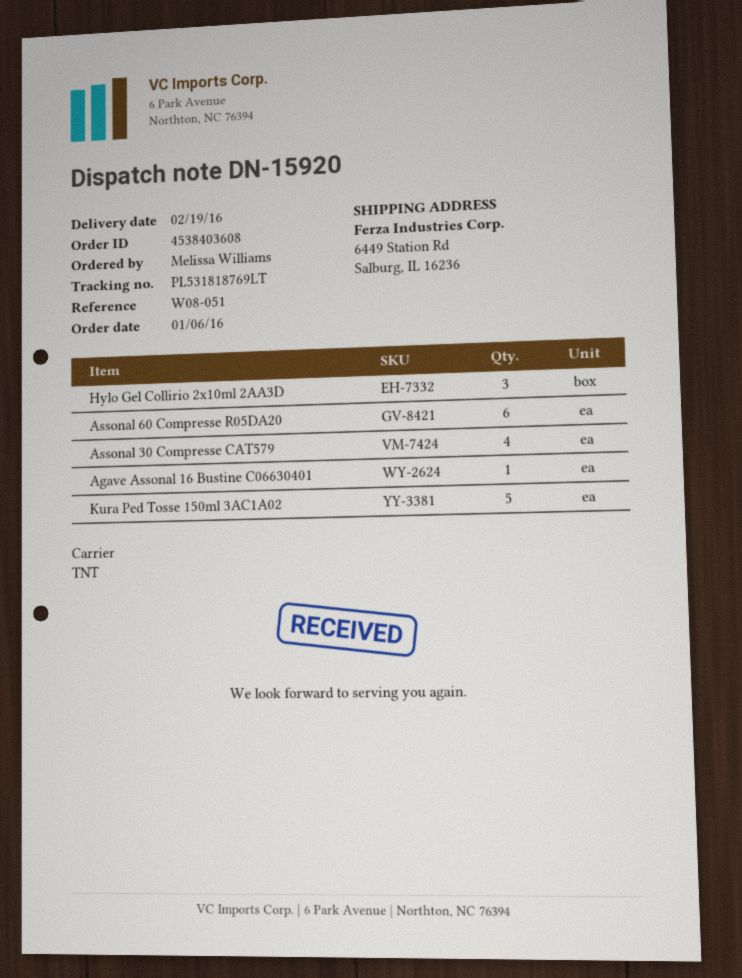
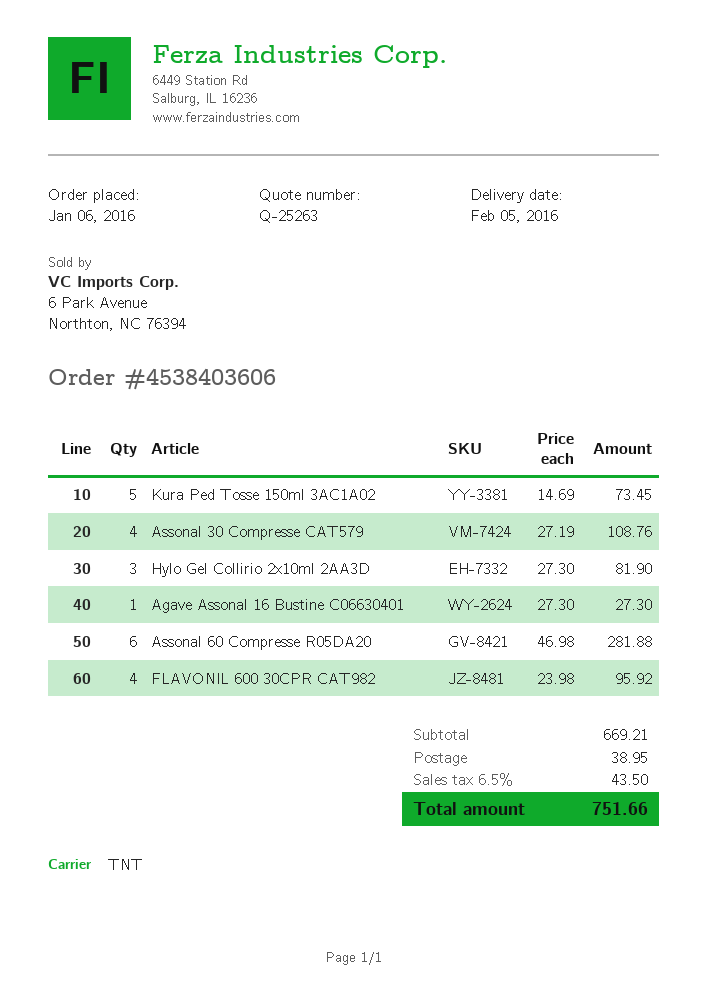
order number: 4538403608 -> 4538403606
delivery date: 2016-02-19 -> 2016-02-05
FLAVONIL 600 30CPR CAT982: none -> 4

